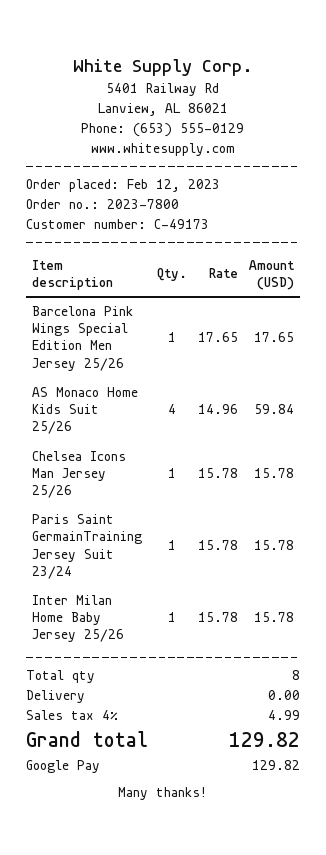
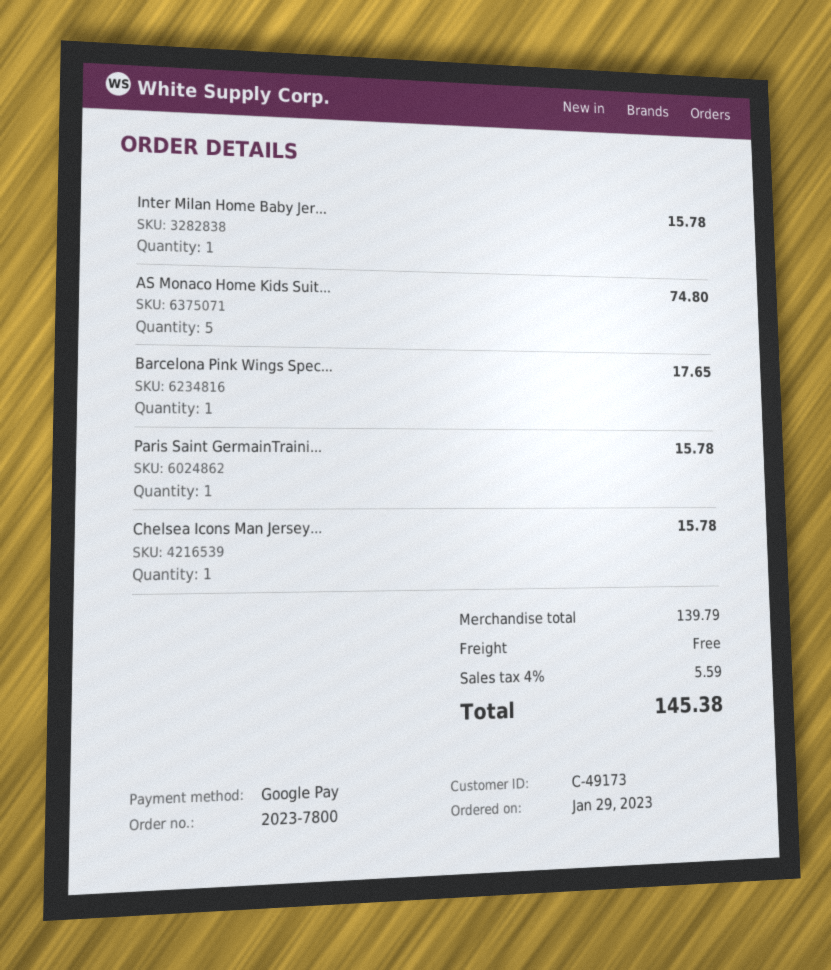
order date: 2023-02-12 -> 2023-01-29
AS Monaco Home Kids Suit 25/26: 4 for 59.84 -> 5 for 74.80
tax: 4% = 4.99 -> 4% = 5.59
total: 129.82 -> 145.38

